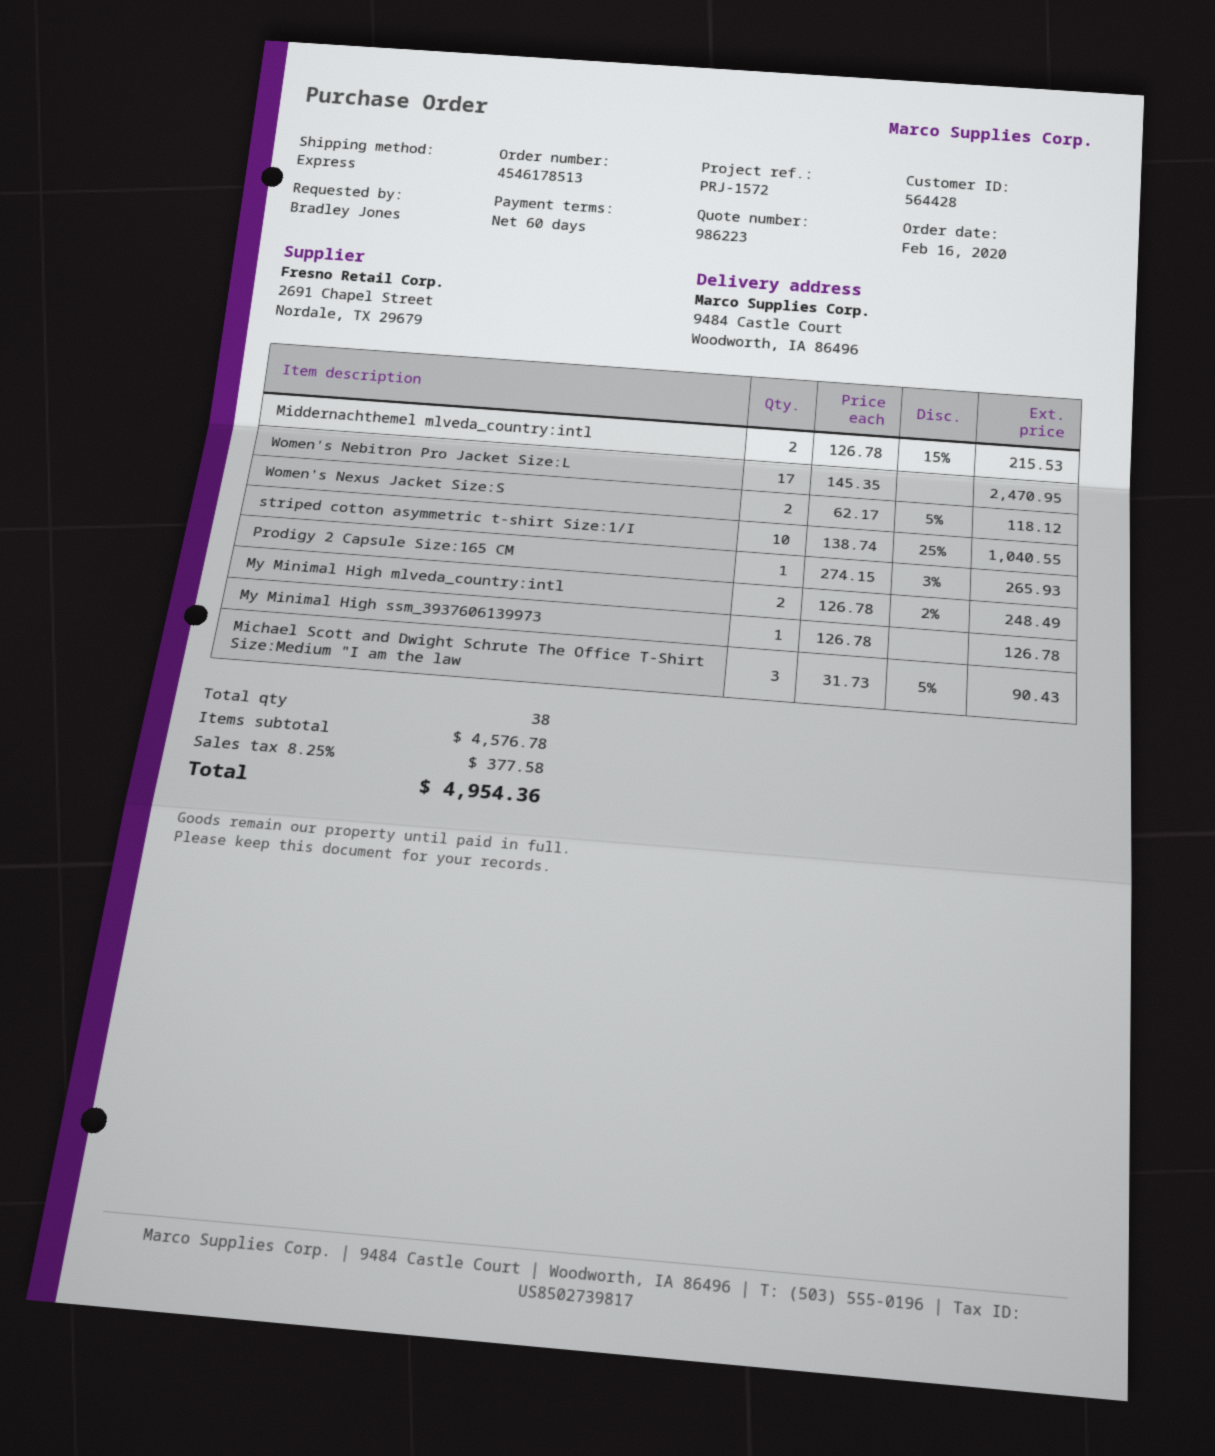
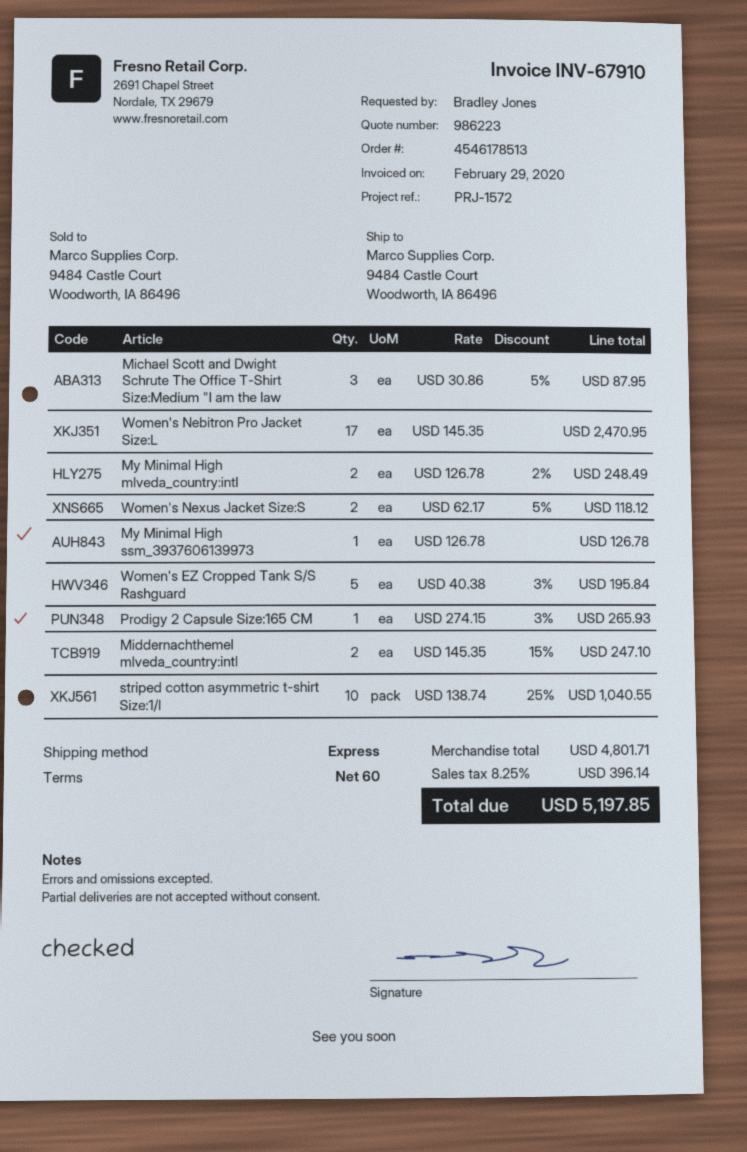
Middernachthemel mlveda_country:intl: 2 x 126.78 - 15% = 215.53 -> 2 x 145.35 - 15% = 247.10
Michael Scott and Dwight Schrute The Office T-Shirt Size:Medium "I am the law: 3 x 31.73 - 5% = 90.43 -> 3 x 30.86 - 5% = 87.95
Women's EZ Cropped Tank S/S Rashguard: none -> 5 x 40.38 - 3% = 195.84
subtotal: 4576.78 -> 4801.71
tax: 8.25% = 377.58 -> 8.25% = 396.14
total: 4954.36 -> 5197.85

